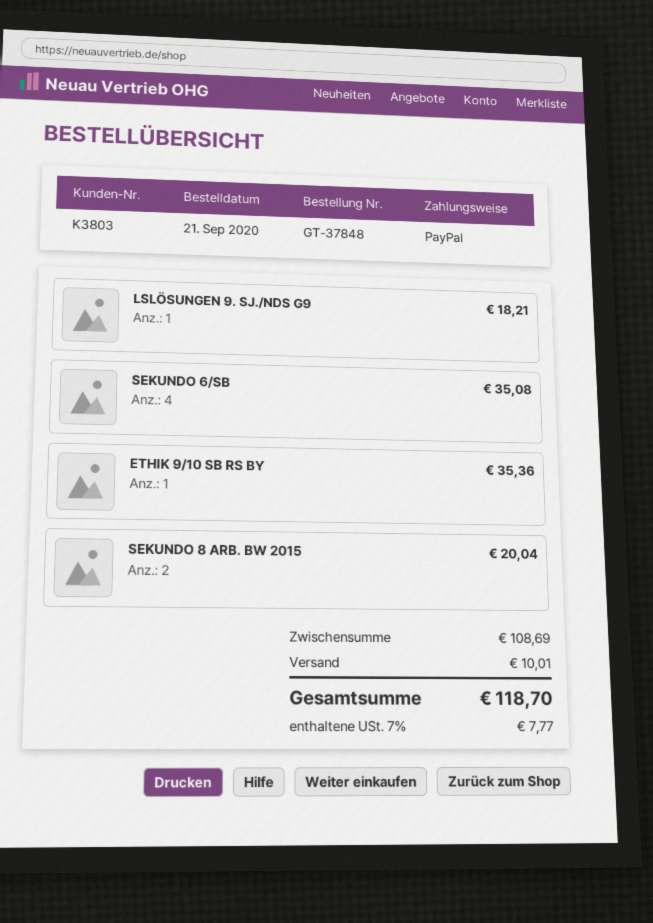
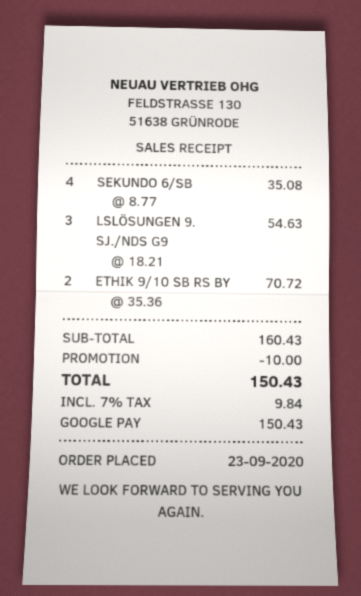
order date: 2020-09-21 -> 2020-09-23
payment method: PayPal -> Google Pay
LSLÖSUNGEN 9. SJ./NDS G9: 1 for 18.21 -> 3 for 54.63
ETHIK 9/10 SB RS BY: 1 for 35.36 -> 2 for 70.72
SEKUNDO 8 ARB. BW 2015: 2 for 20.04 -> none
subtotal: 108.69 -> 160.43
discount: none -> 10.00
shipping: 10.01 -> none
tax: 7% = 7.77 -> 7% = 9.84
total: 118.70 -> 150.43

